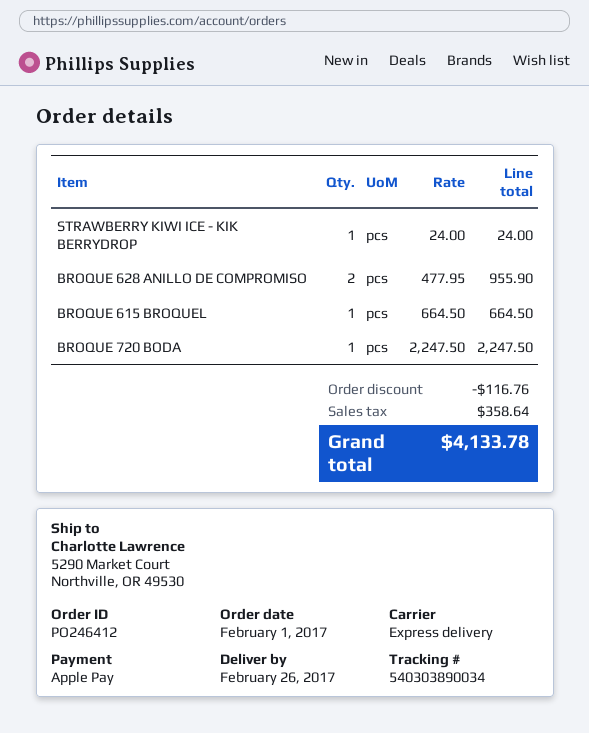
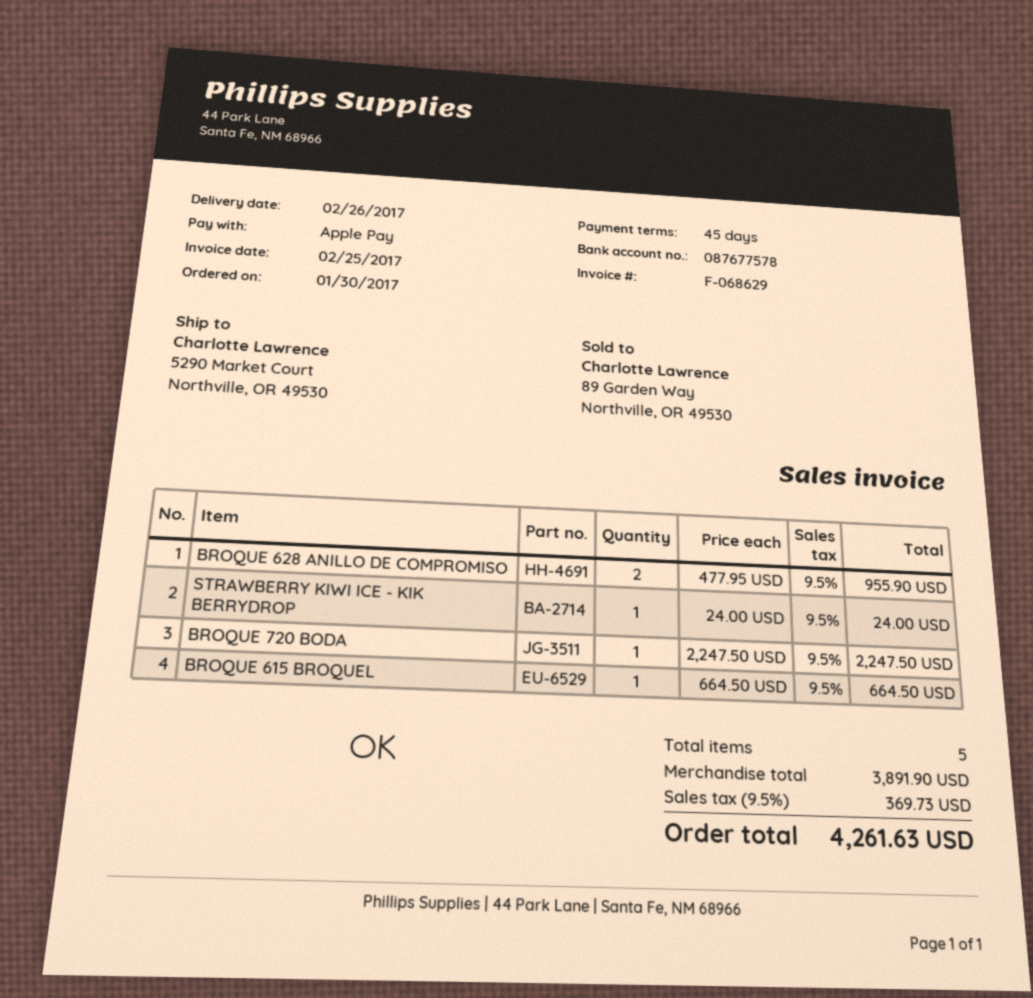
order date: 2017-02-01 -> 2017-01-30
discount: 116.76 -> none
tax: 358.64 -> 369.73
total: 4133.78 -> 4261.63

